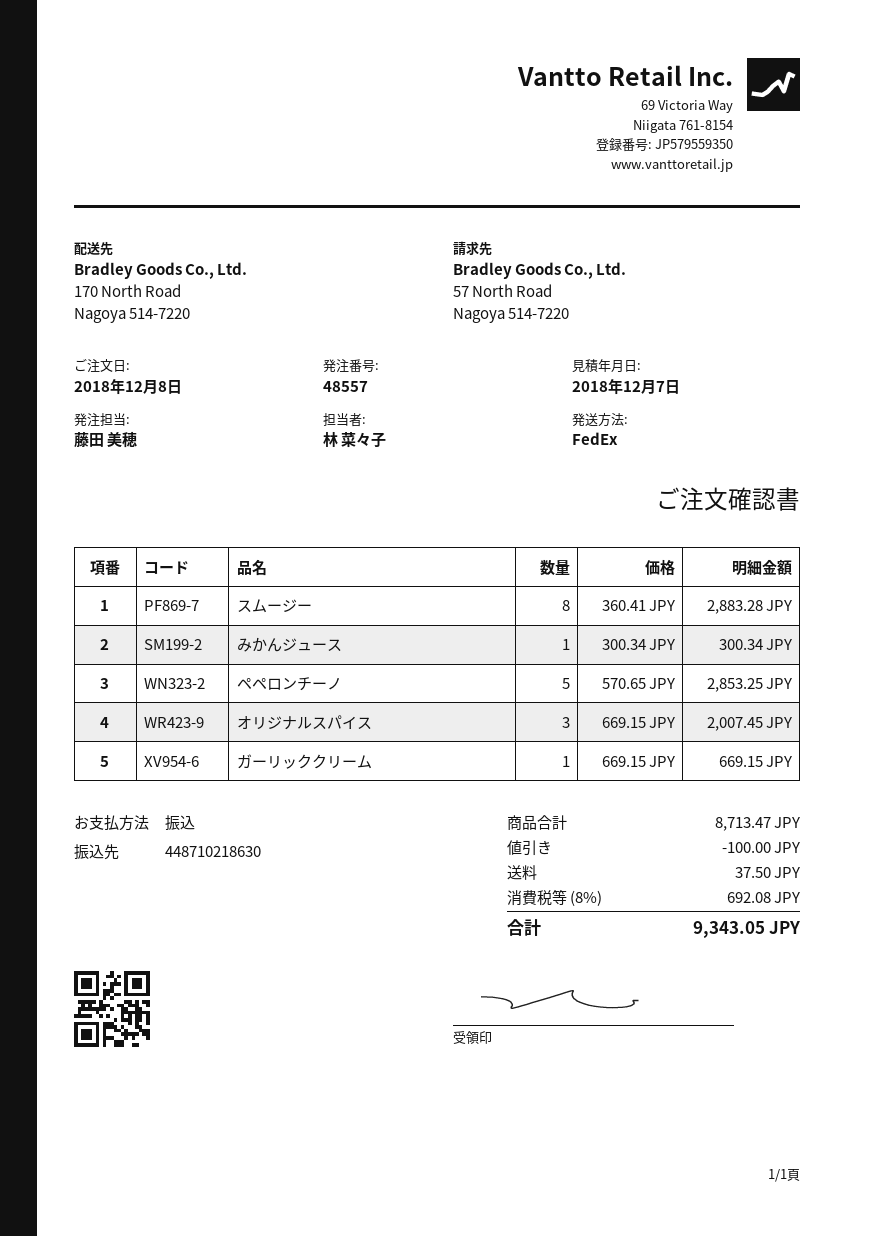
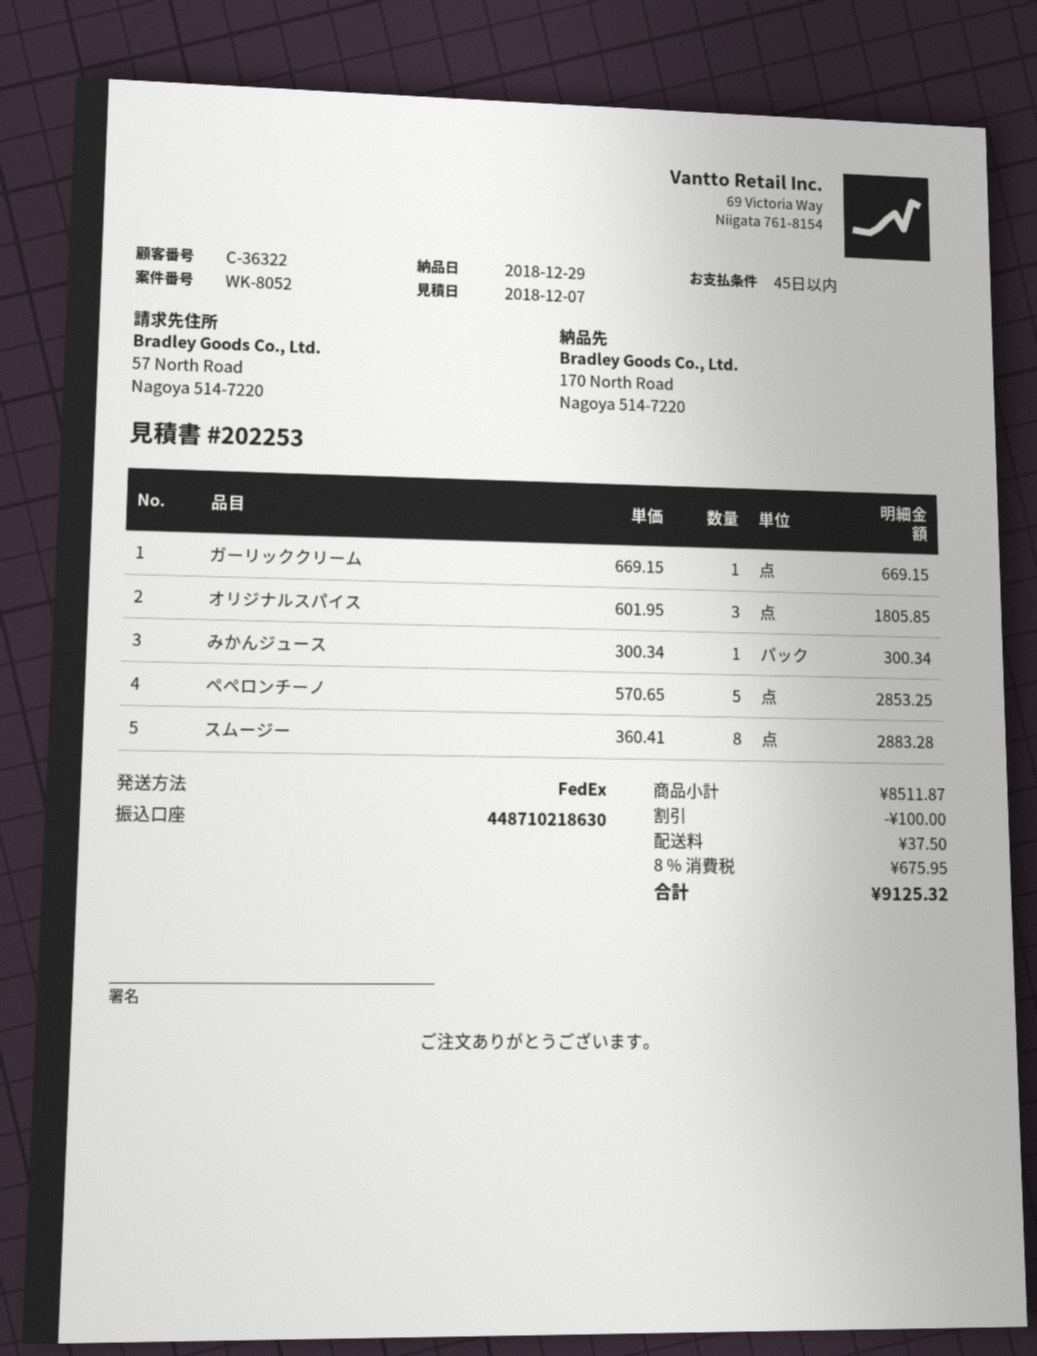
オリジナルスパイス: 3 x 669.15 = 2007.45 -> 3 x 601.95 = 1805.85
subtotal: 8713.47 -> 8511.87
tax: 8% = 692.08 -> 8% = 675.95
total: 9343.05 -> 9125.32

